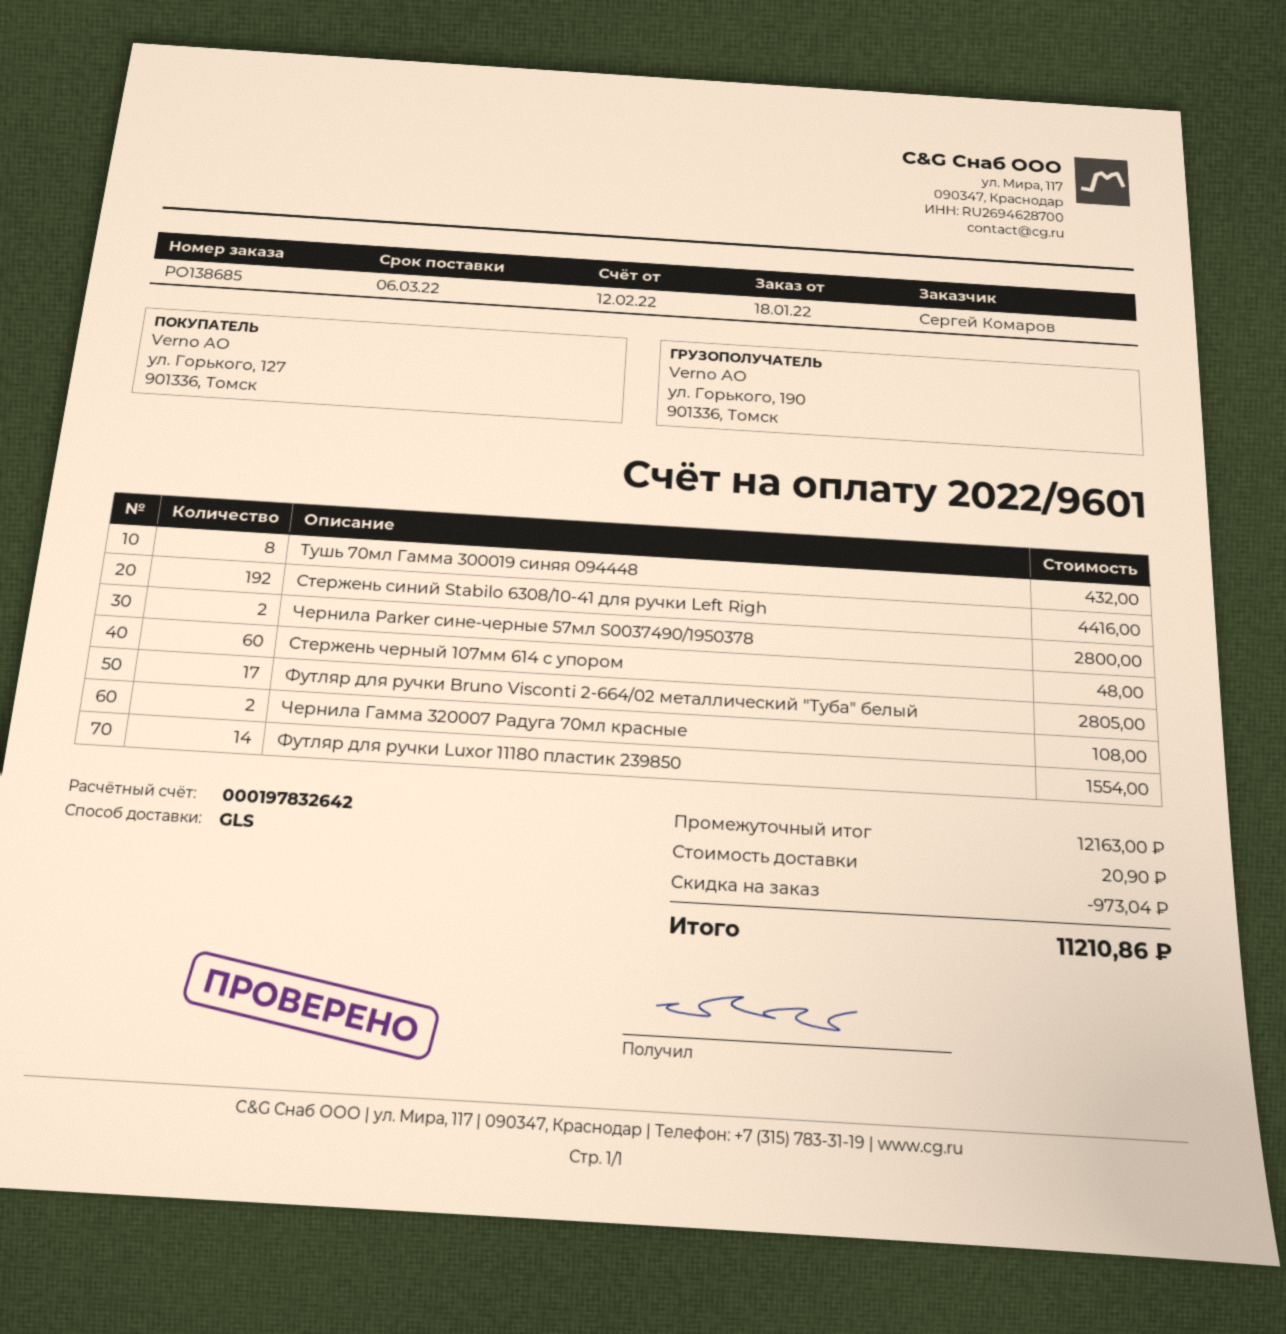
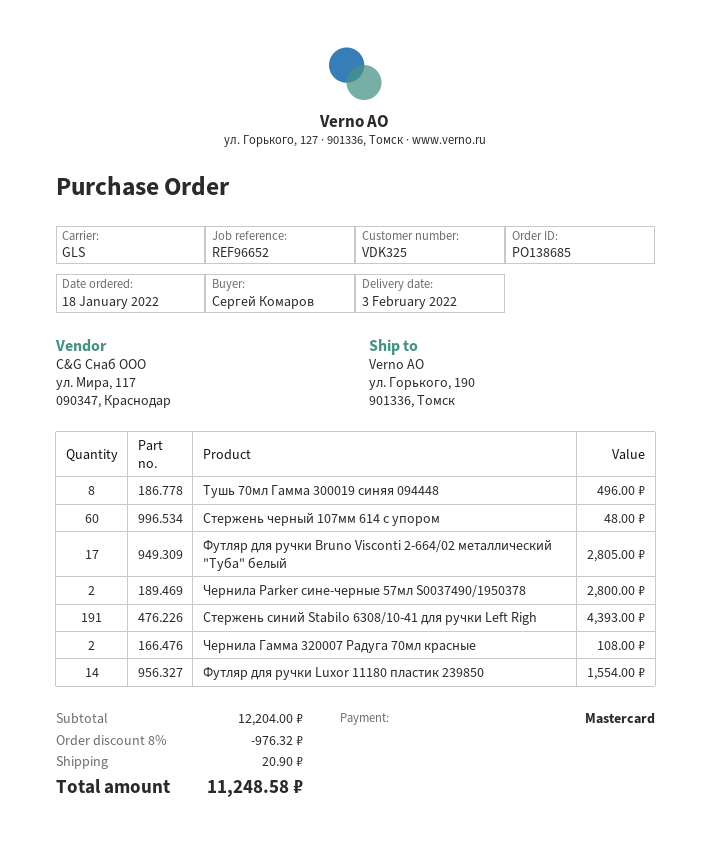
delivery date: 2022-03-06 -> 2022-02-03
Тушь 70мл Гамма 300019 синяя 094448: 8 for 432.00 -> 8 for 496.00
Стержень синий Stabilo 6308/10-41 для ручки Left Righ: 192 for 4416.00 -> 191 for 4393.00
subtotal: 12163.00 -> 12204.00
discount: 973.04 -> 976.32
total: 11210.86 -> 11248.58

